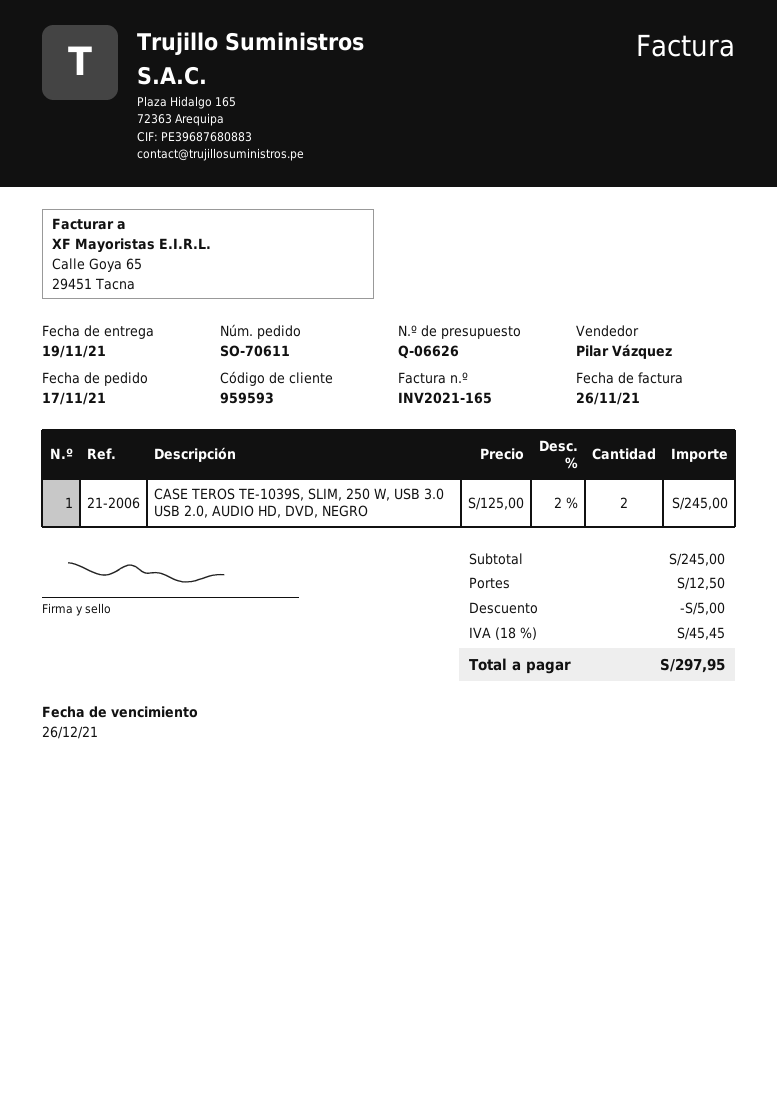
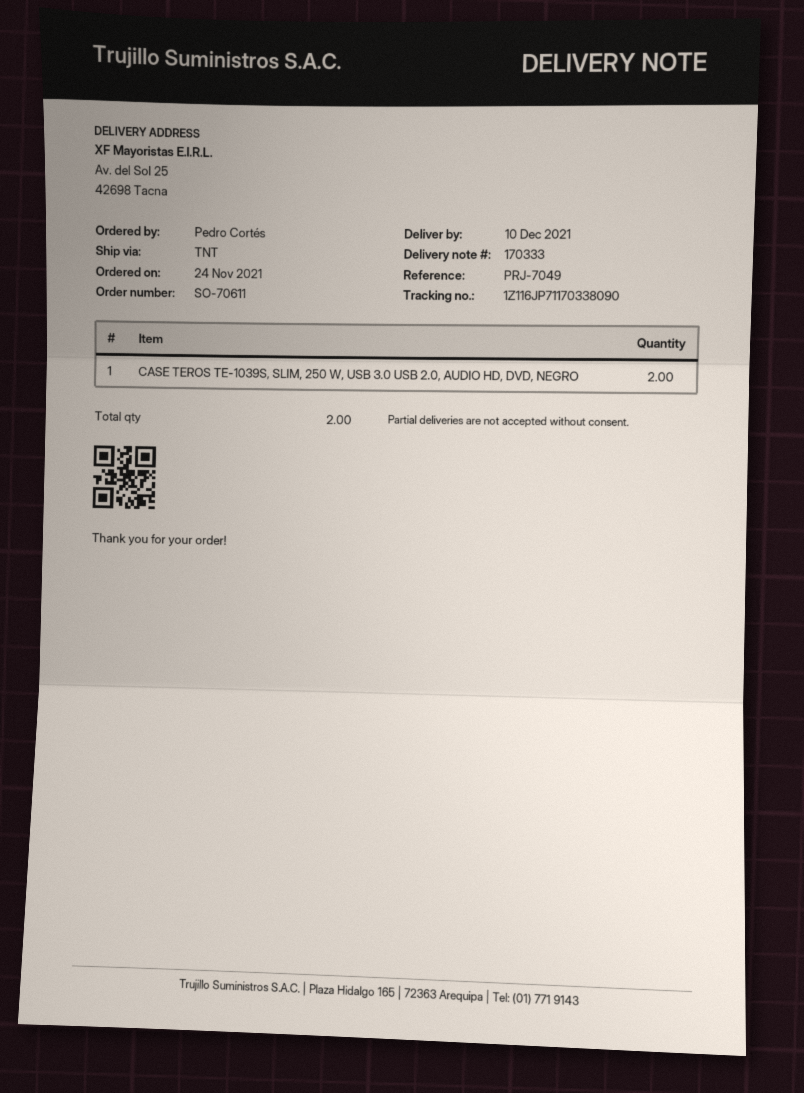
order date: 2021-11-17 -> 2021-11-24
delivery date: 2021-11-19 -> 2021-12-10

